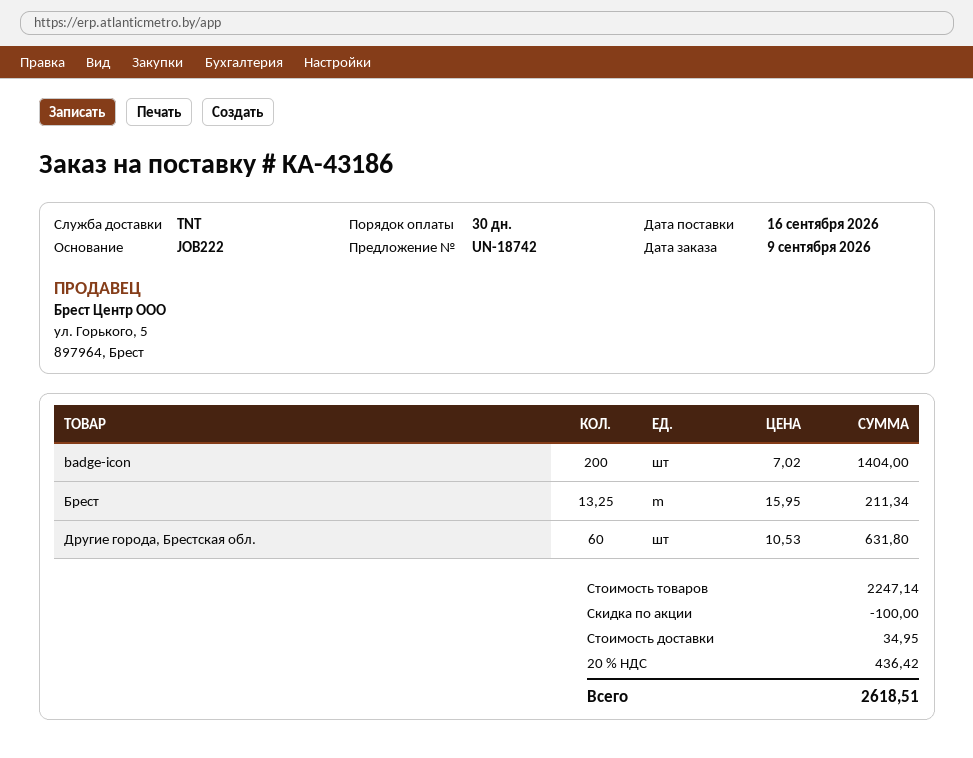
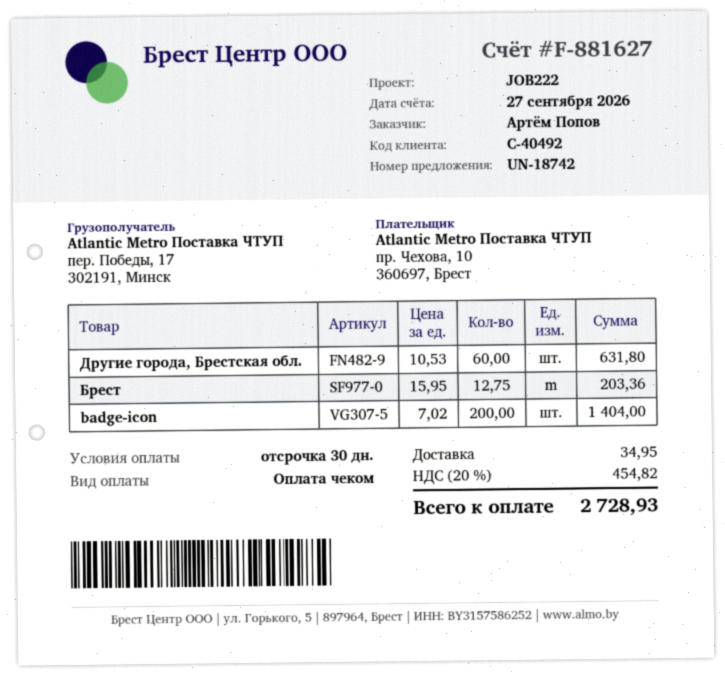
Брест: 13.25 x 15.95 = 211.34 -> 12.75 x 15.95 = 203.36
discount: 100.00 -> none
tax: 20% = 436.42 -> 20% = 454.82
total: 2618.51 -> 2728.93

